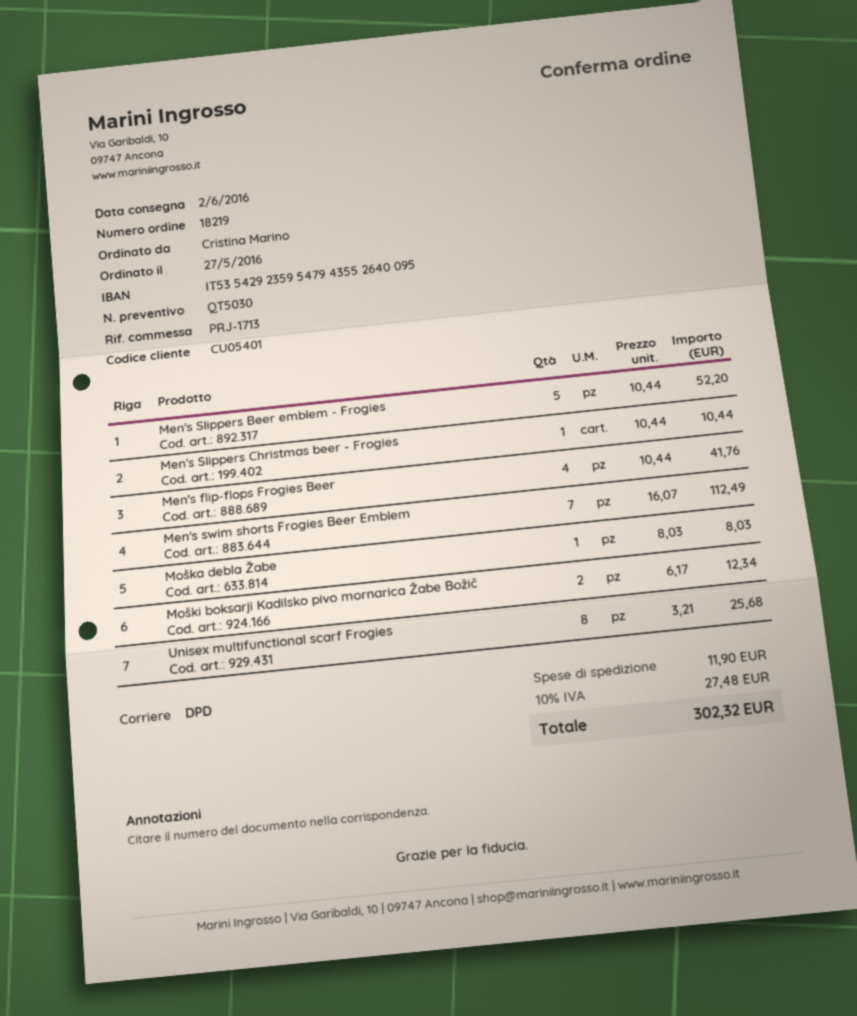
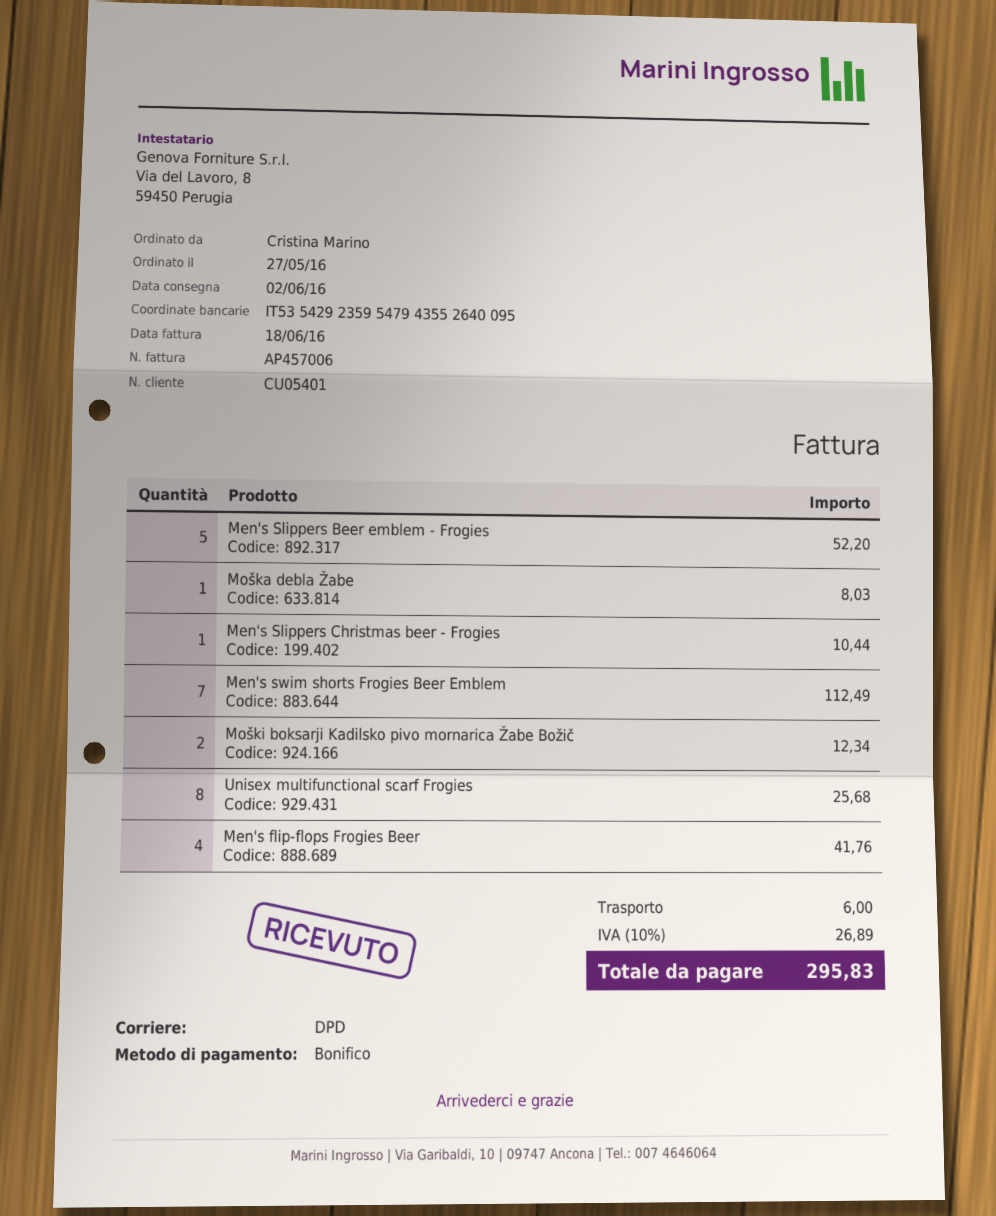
shipping: 11.90 -> 6.00
tax: 10% = 27.48 -> 10% = 26.89
total: 302.32 -> 295.83

